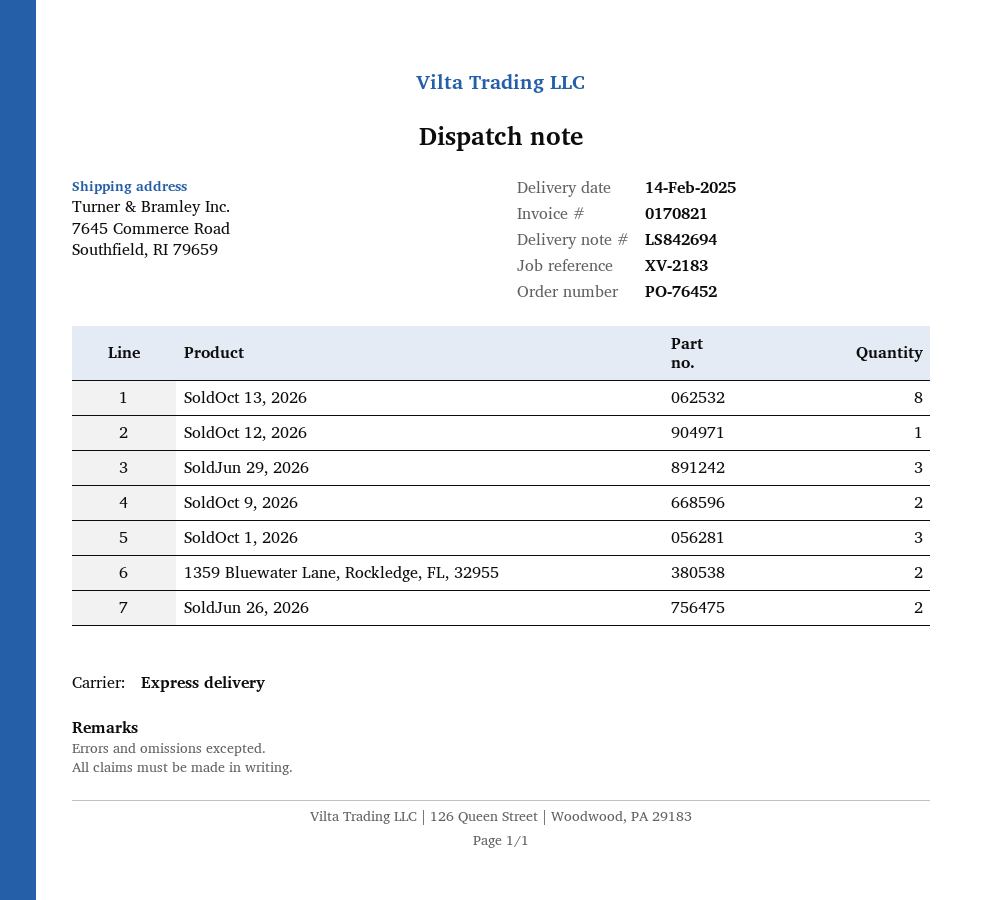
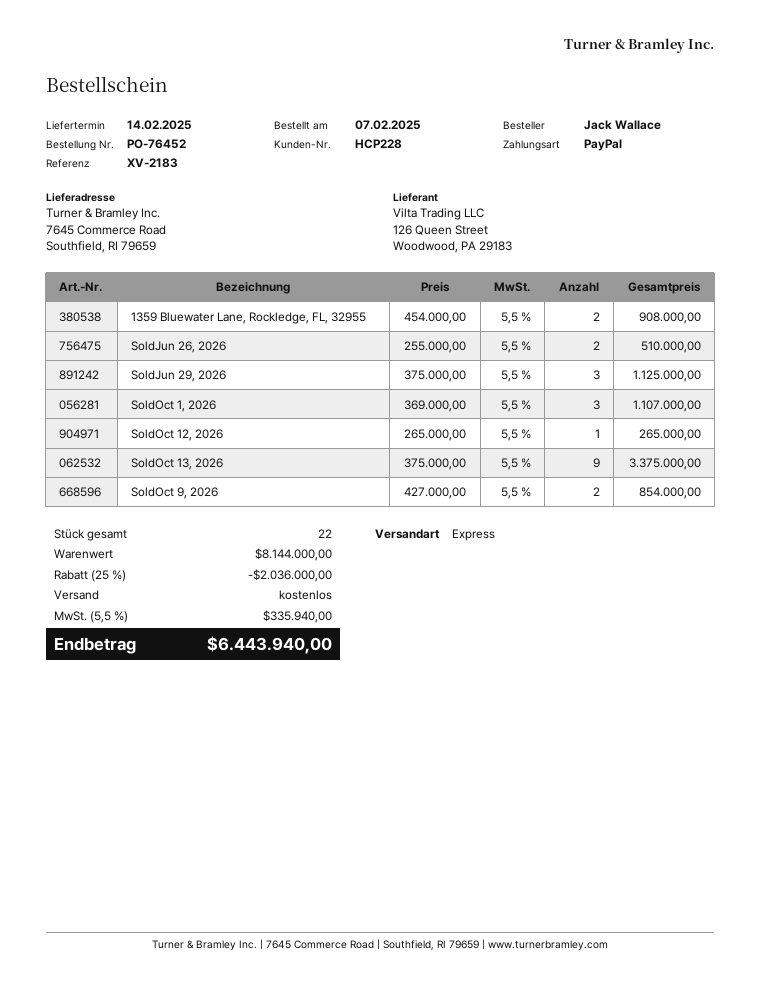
SoldOct 13, 2026: 8 -> 9

